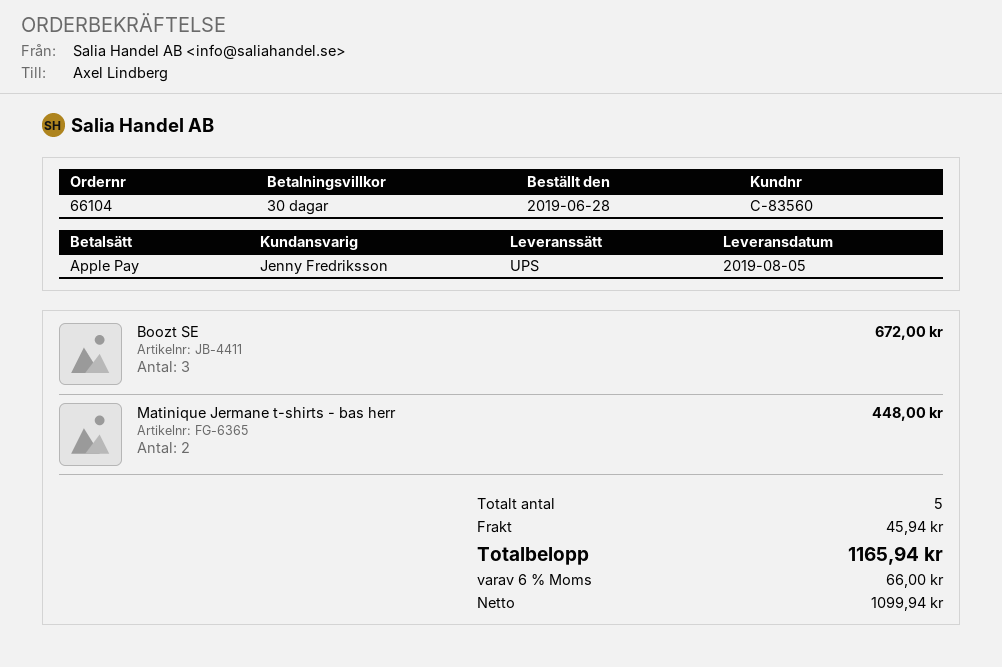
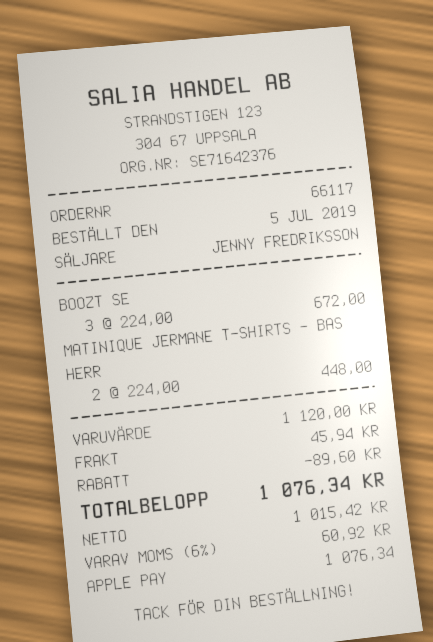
order number: 66104 -> 66117
order date: 2019-06-28 -> 2019-07-05
discount: none -> 89.60
net: 1099.94 -> 1015.42
tax: 6% = 66.00 -> 6% = 60.92
total: 1165.94 -> 1076.34

